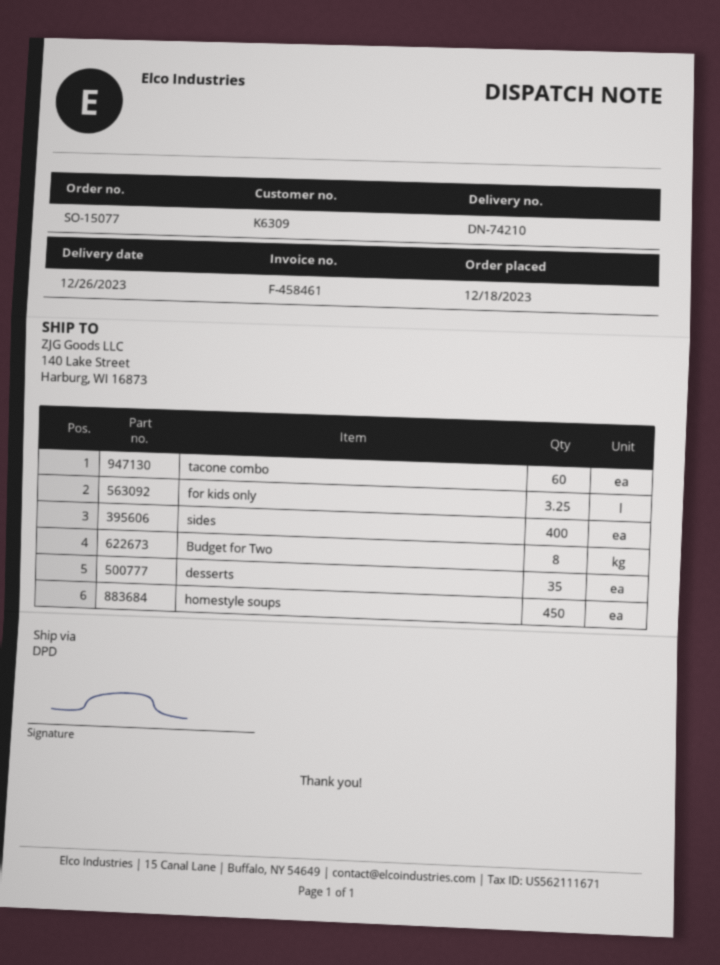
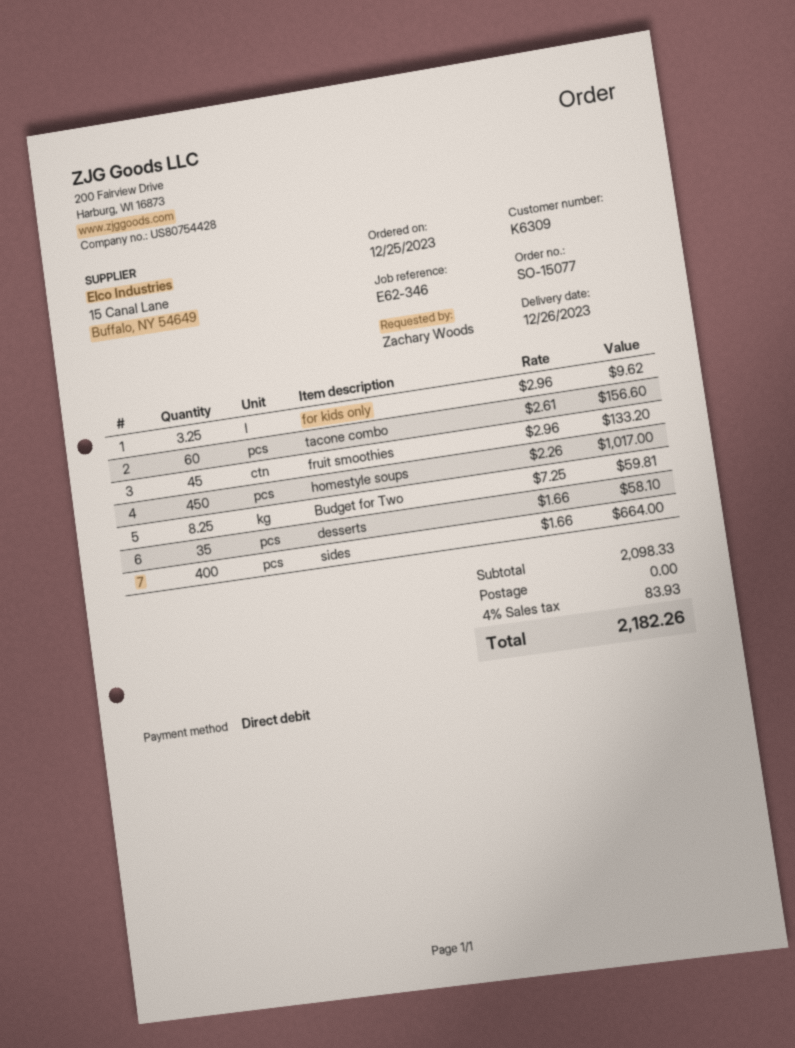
order date: 2023-12-18 -> 2023-12-25
Budget for Two: 8 -> 8.25
fruit smoothies: none -> 45

